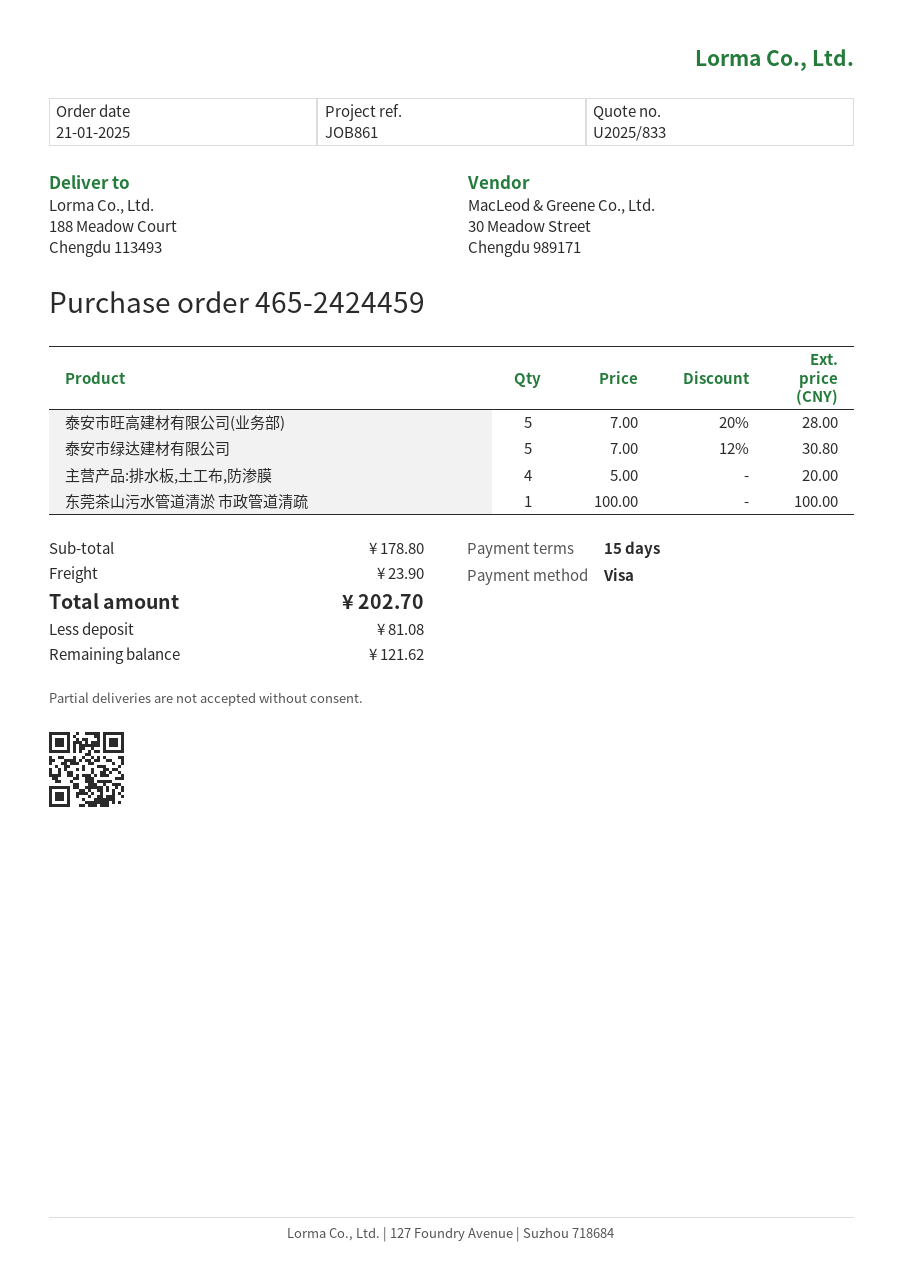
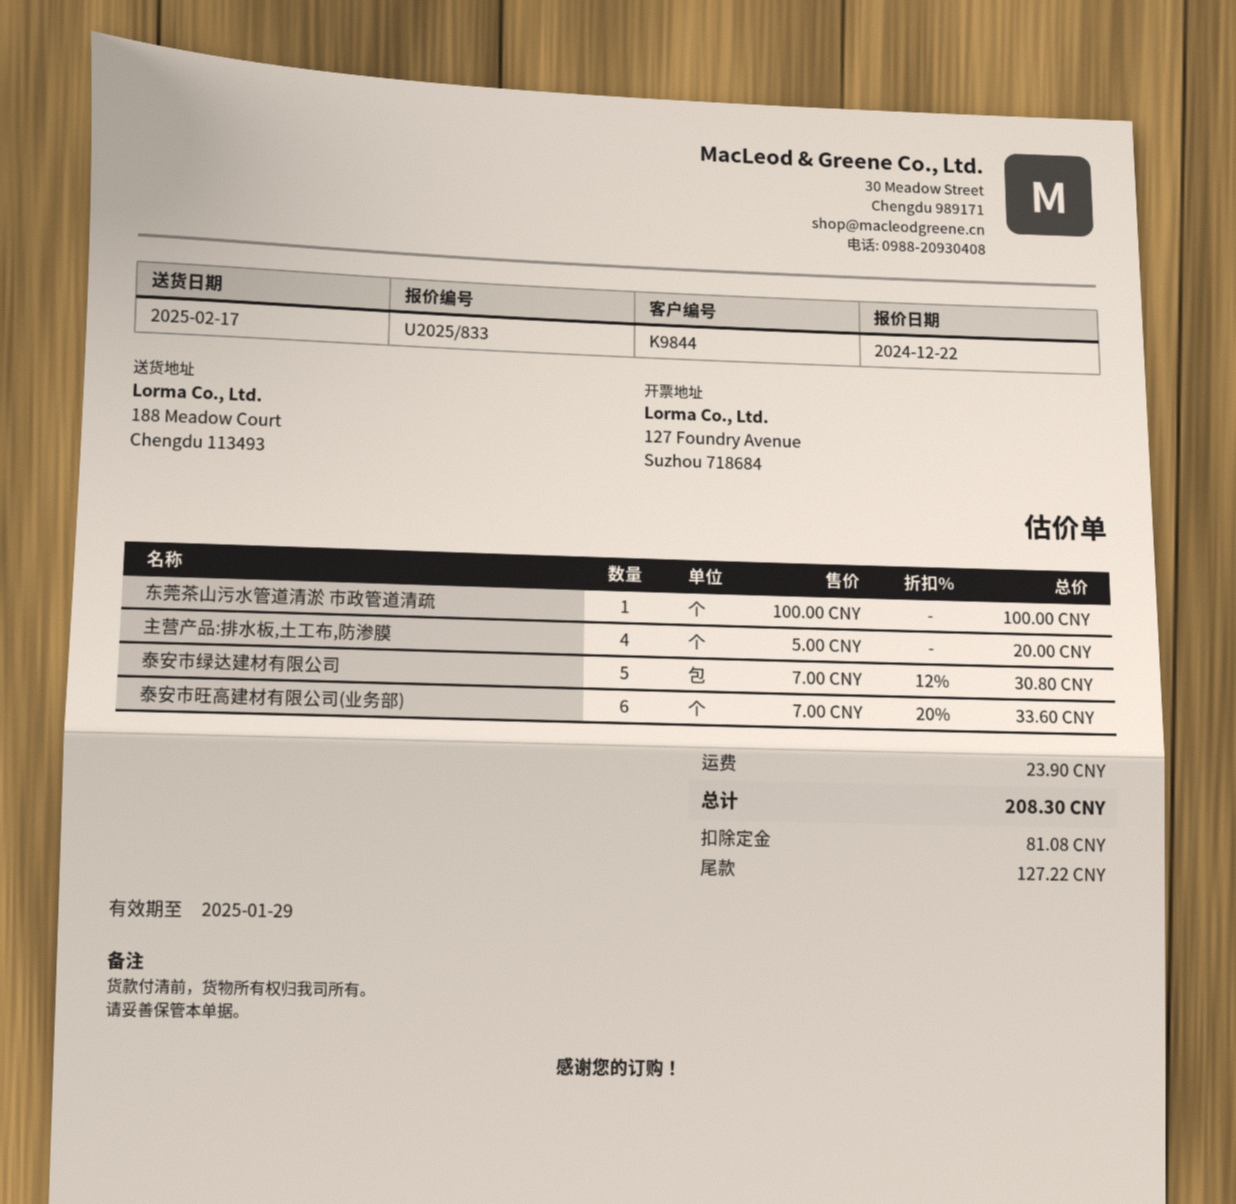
泰安市旺高建材有限公司(业务部): 5 x 7.00 - 20% = 28.00 -> 6 x 7.00 - 20% = 33.60
total: 202.70 -> 208.30
balance: 121.62 -> 127.22

